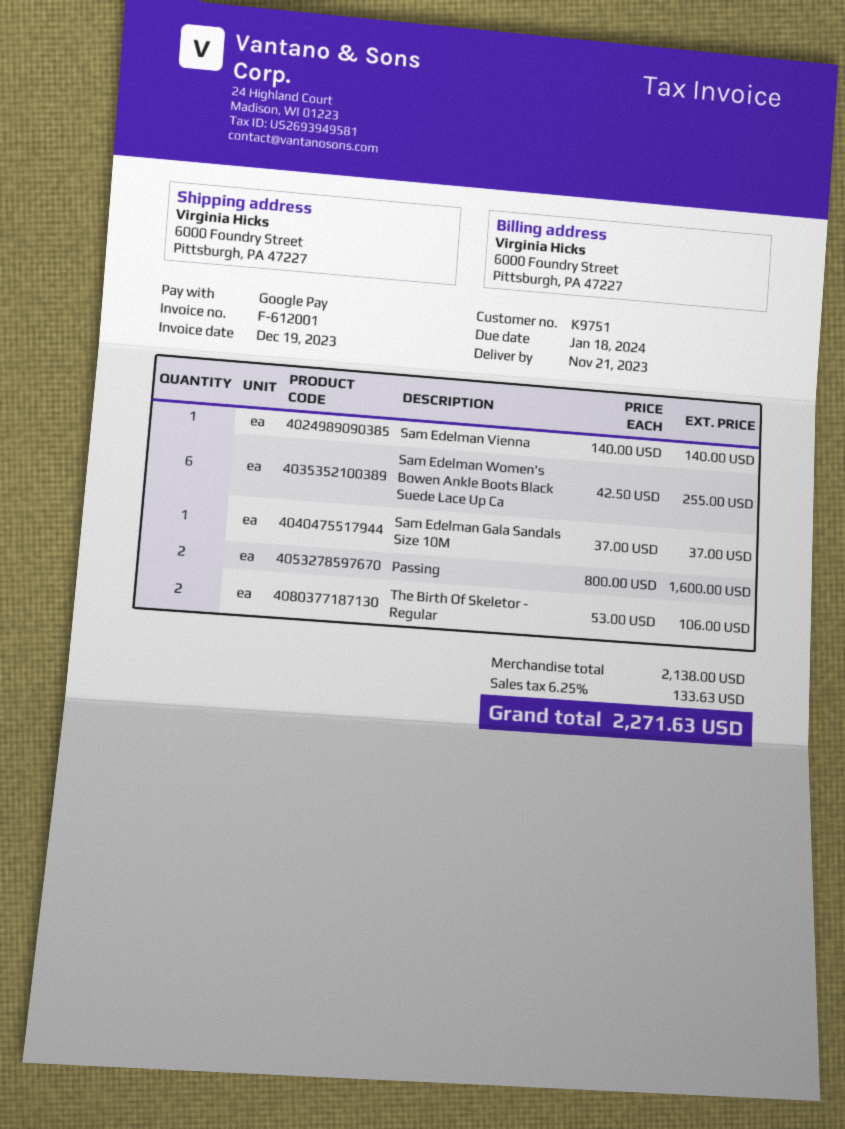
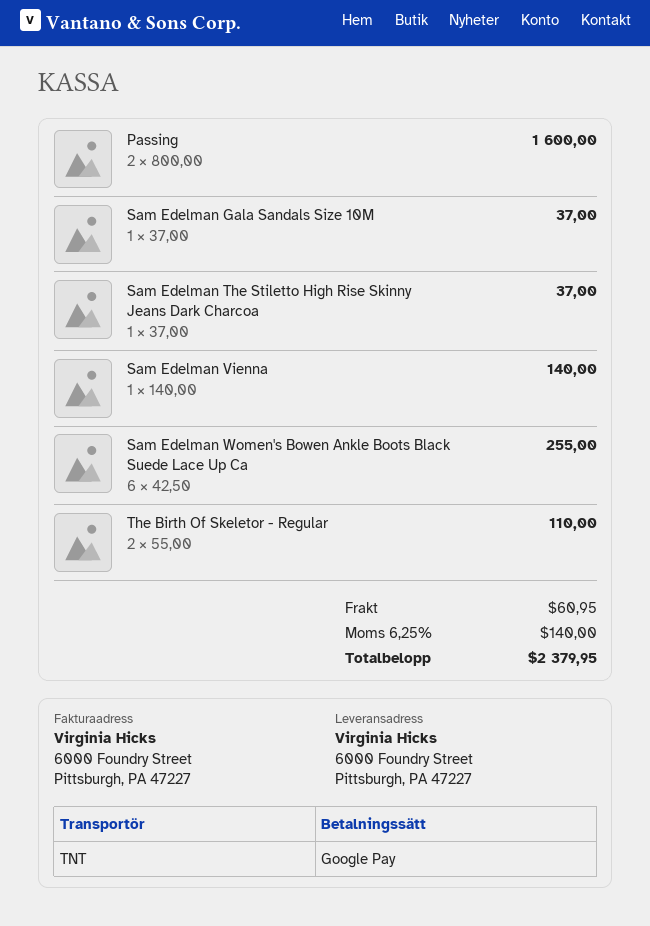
The Birth Of Skeletor - Regular: 2 x 53.00 = 106.00 -> 2 x 55.00 = 110.00
Sam Edelman The Stiletto High Rise Skinny Jeans Dark Charcoa: none -> 1 x 37.00 = 37.00
shipping: none -> 60.95
tax: 6.25% = 133.63 -> 6.25% = 140.00
total: 2271.63 -> 2379.95

